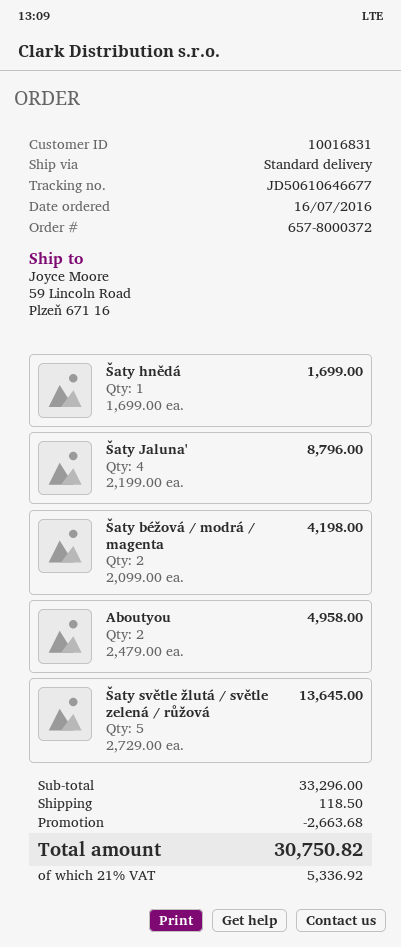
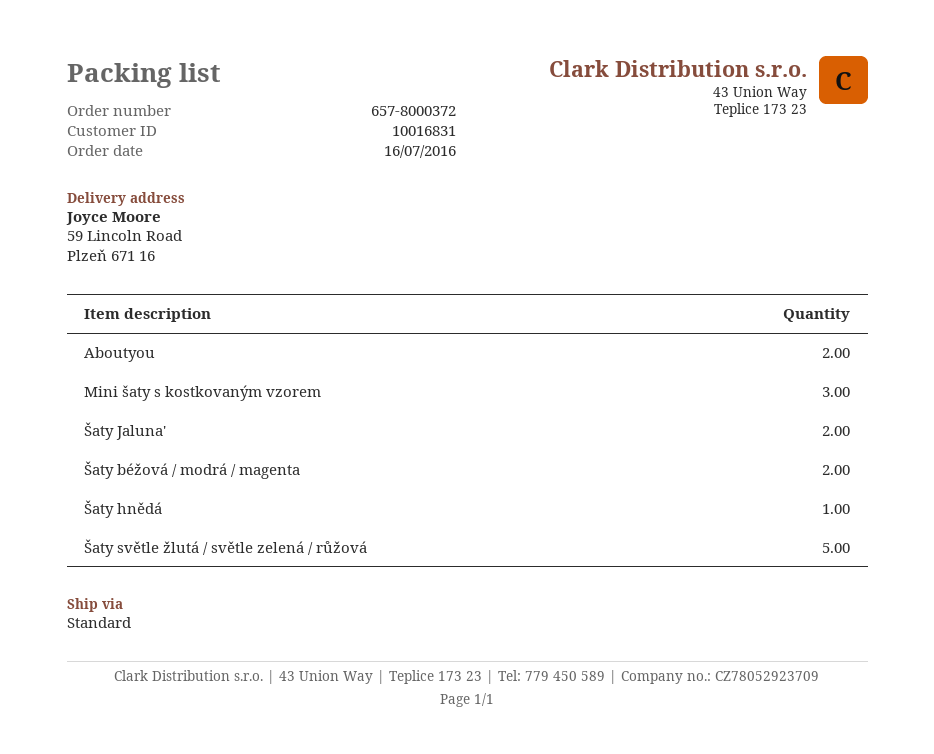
Šaty Jaluna': 4 -> 2
Mini šaty s kostkovaným vzorem: none -> 3

